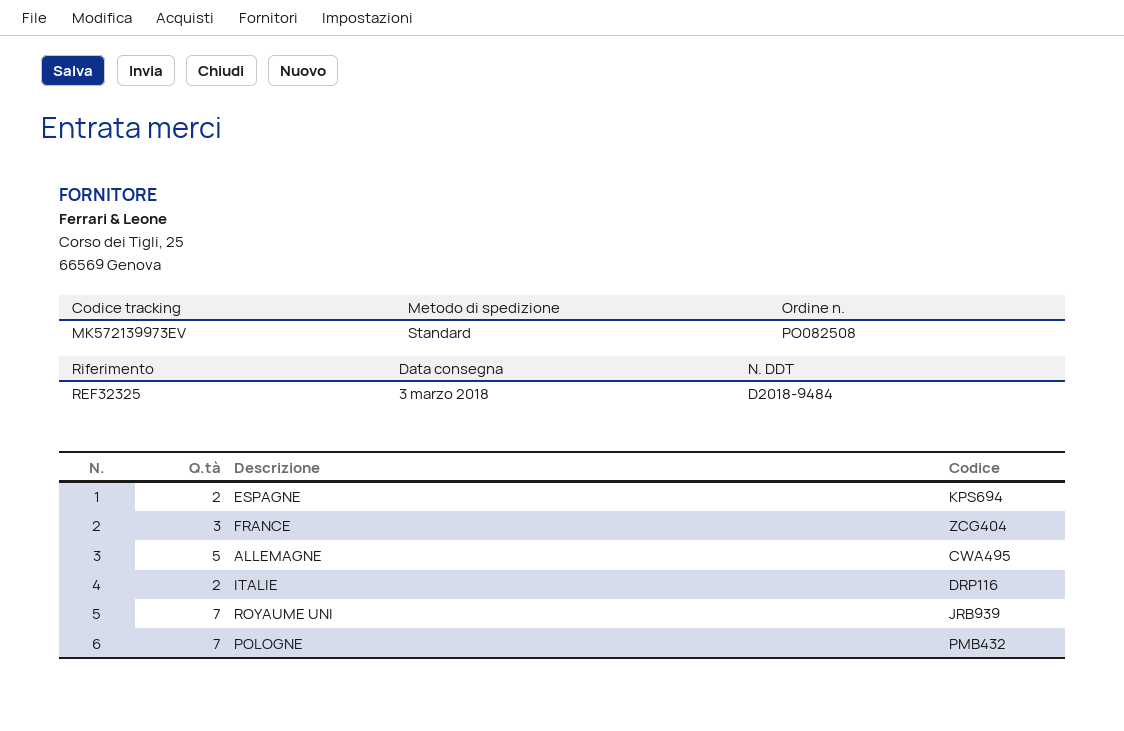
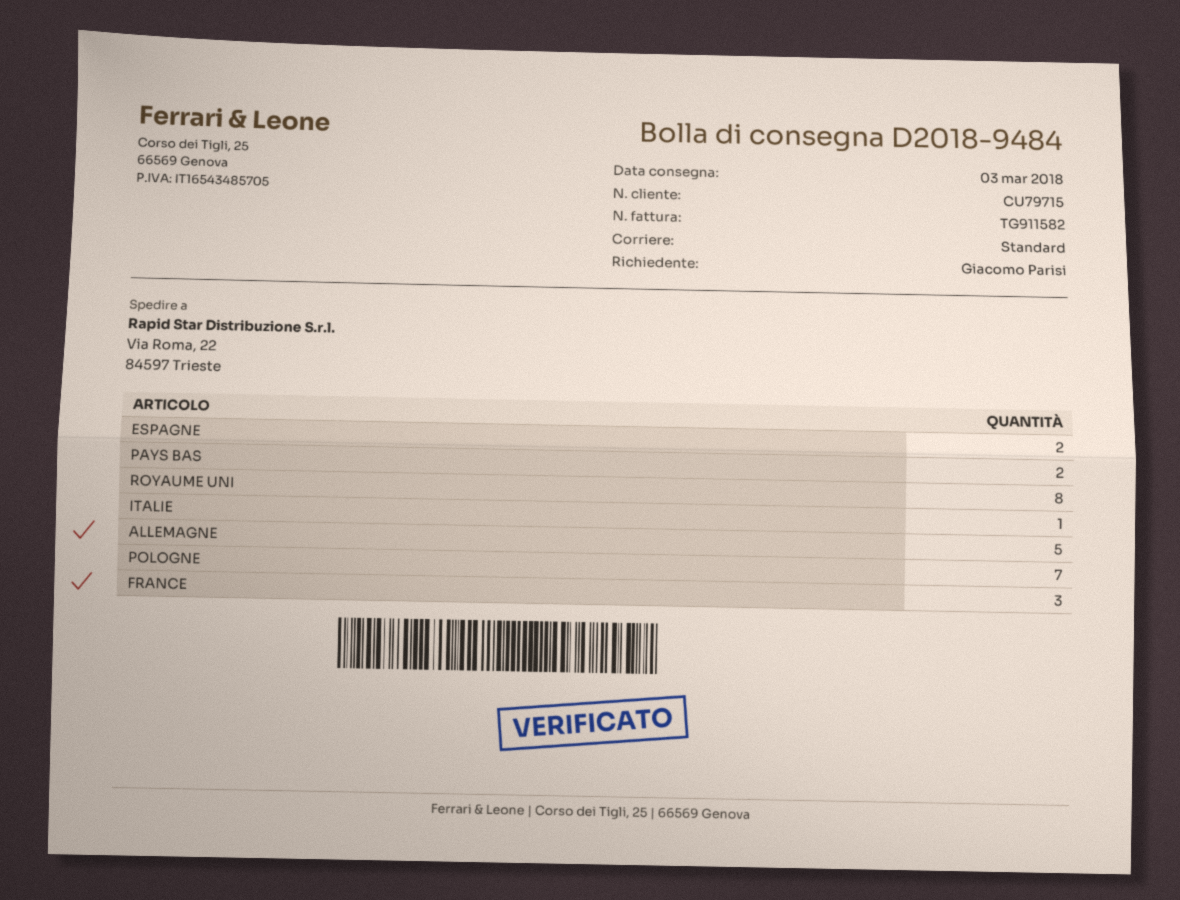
ITALIE: 2 -> 1
ROYAUME UNI: 7 -> 8
PAYS BAS: none -> 2

